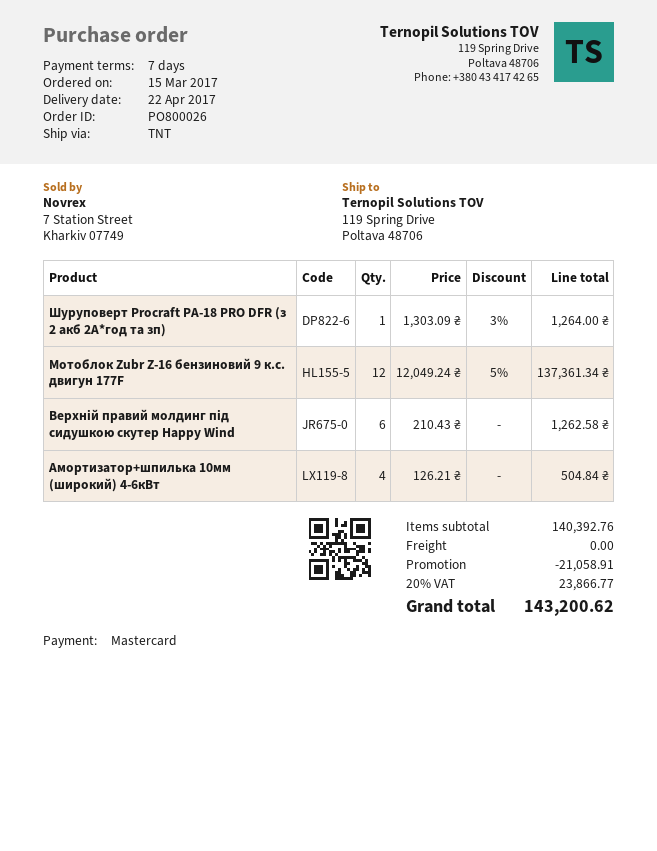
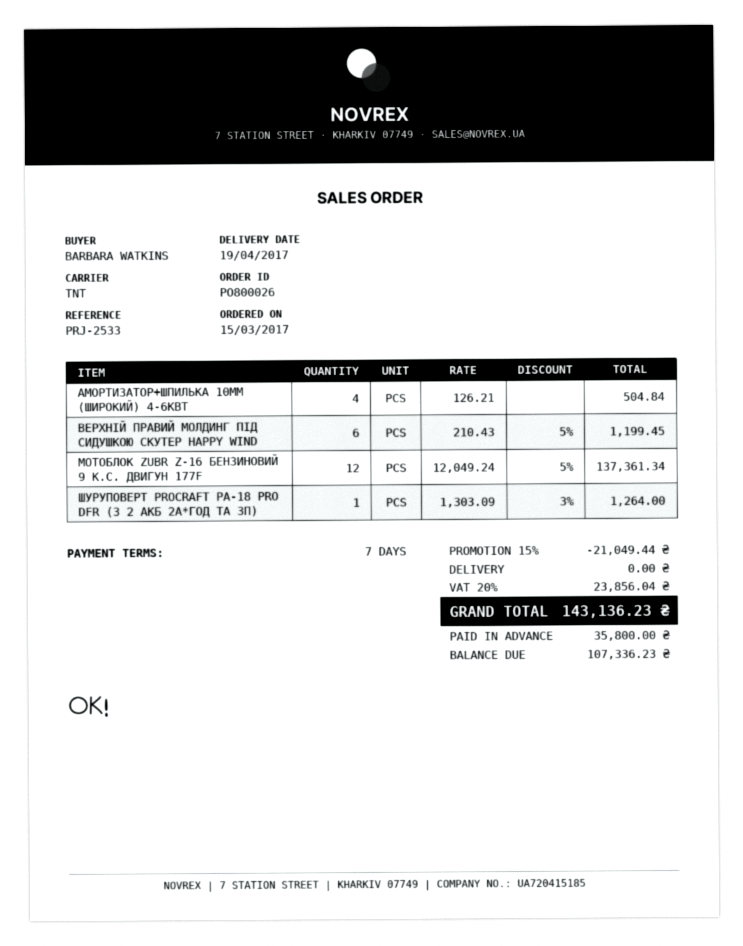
delivery date: 2017-04-22 -> 2017-04-19
Верхній правий молдинг під сидушкою скутер Happy Wind: 6 x 210.43 = 1262.58 -> 6 x 210.43 - 5% = 1199.45
discount: 21058.91 -> 21049.44
tax: 20% = 23866.77 -> 20% = 23856.04
total: 143200.62 -> 143136.23

